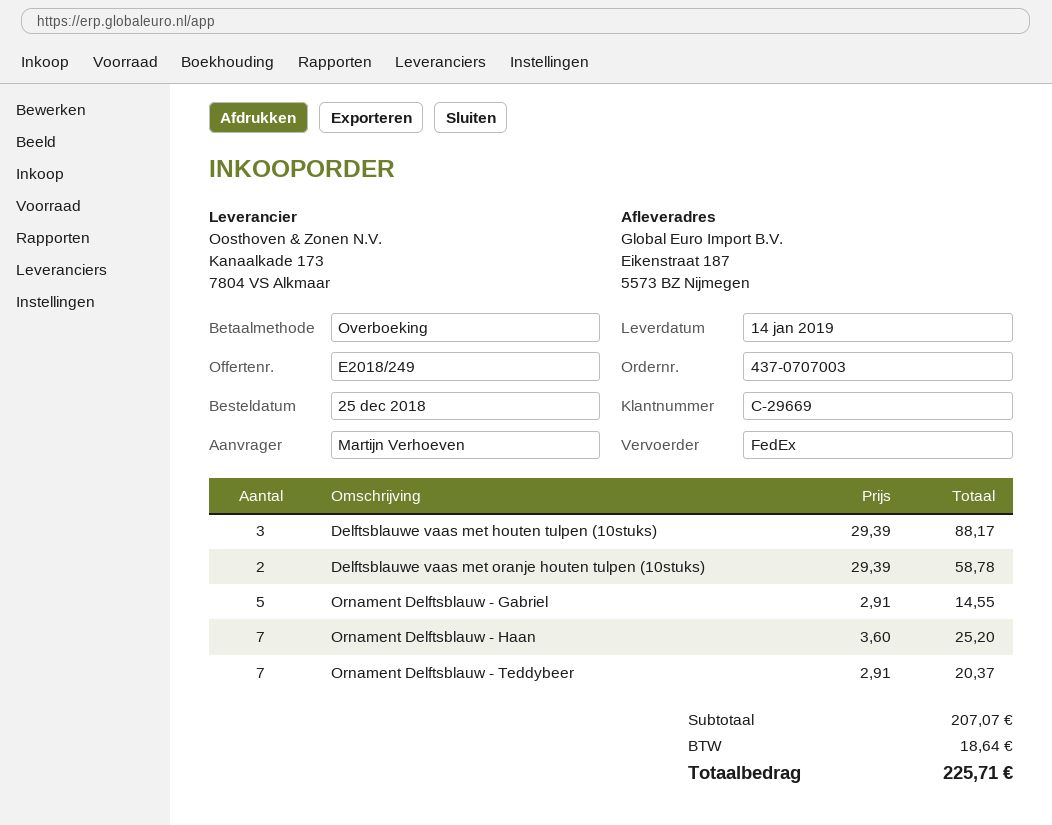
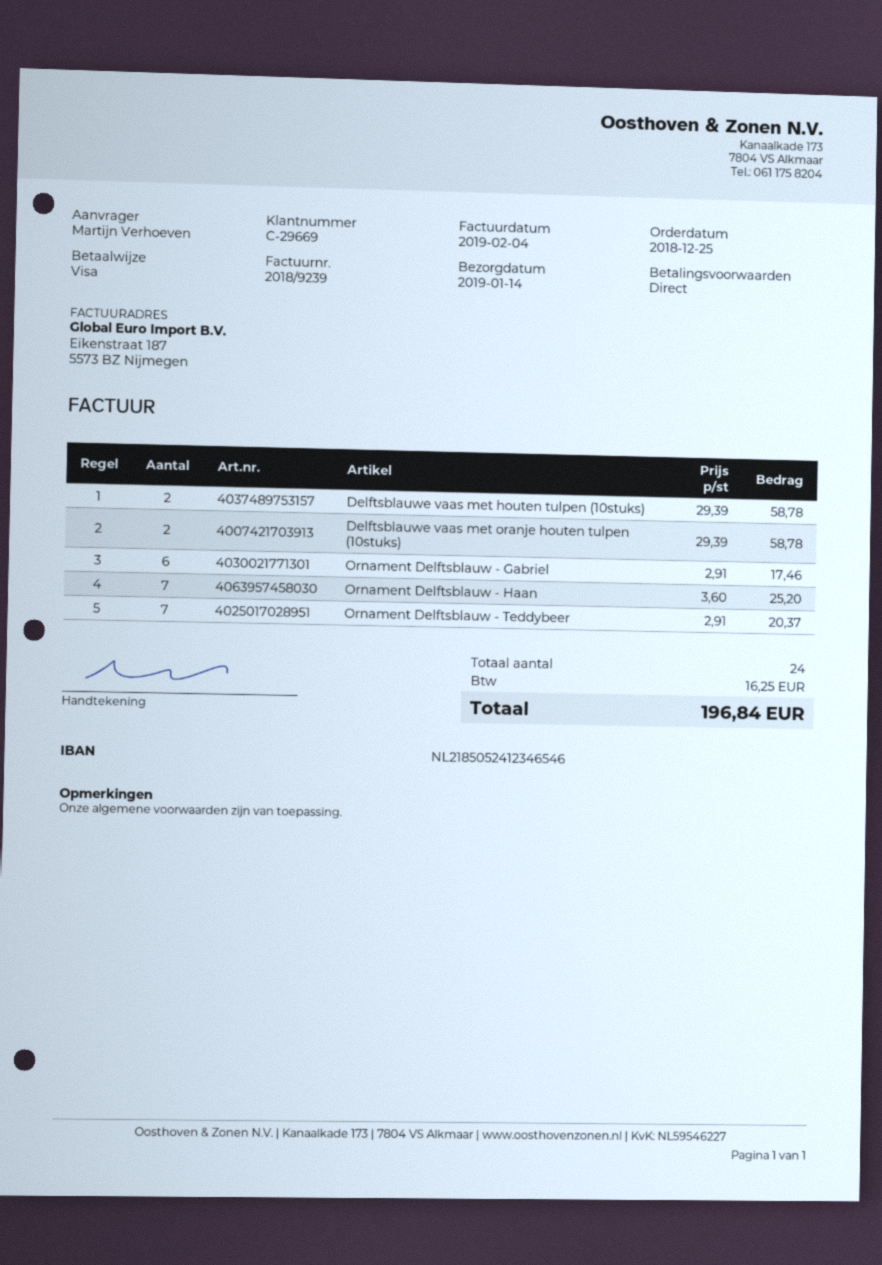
payment method: bank transfer -> Visa
Delftsblauwe vaas met houten tulpen (10stuks): 3 x 29.39 = 88.17 -> 2 x 29.39 = 58.78
Ornament Delftsblauw - Gabriel: 5 x 2.91 = 14.55 -> 6 x 2.91 = 17.46
tax: 18.64 -> 16.25
total: 225.71 -> 196.84

